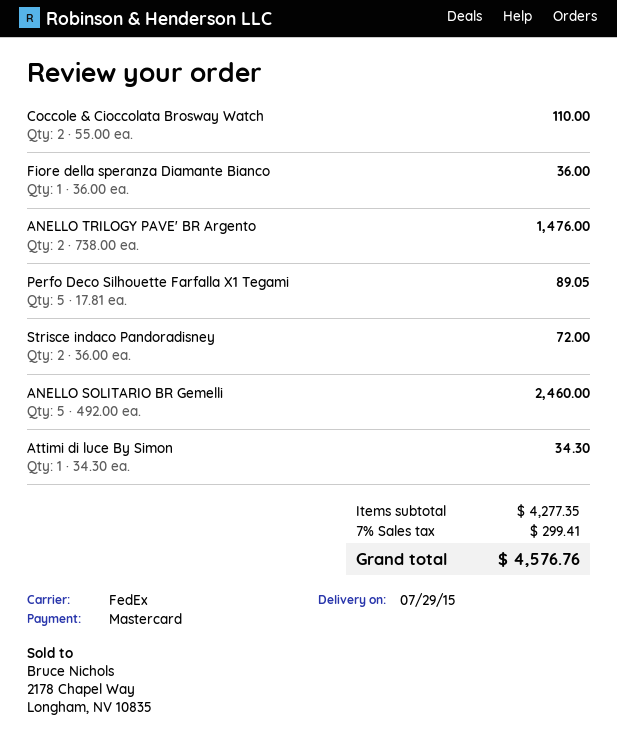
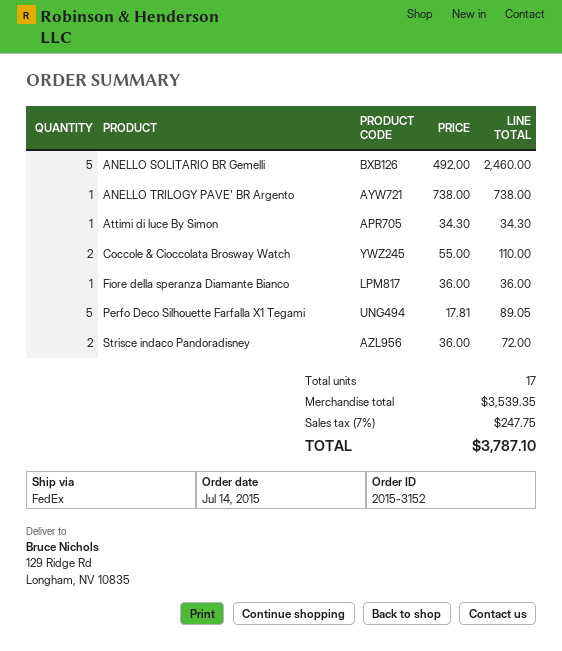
ANELLO TRILOGY PAVE' BR Argento: 2 x 738.00 = 1476.00 -> 1 x 738.00 = 738.00
subtotal: 4277.35 -> 3539.35
tax: 7% = 299.41 -> 7% = 247.75
total: 4576.76 -> 3787.10

